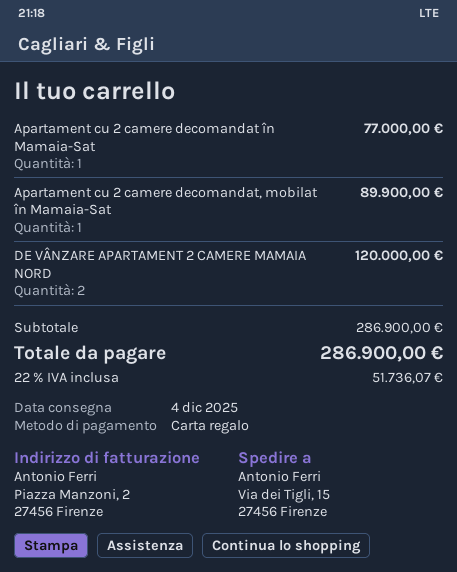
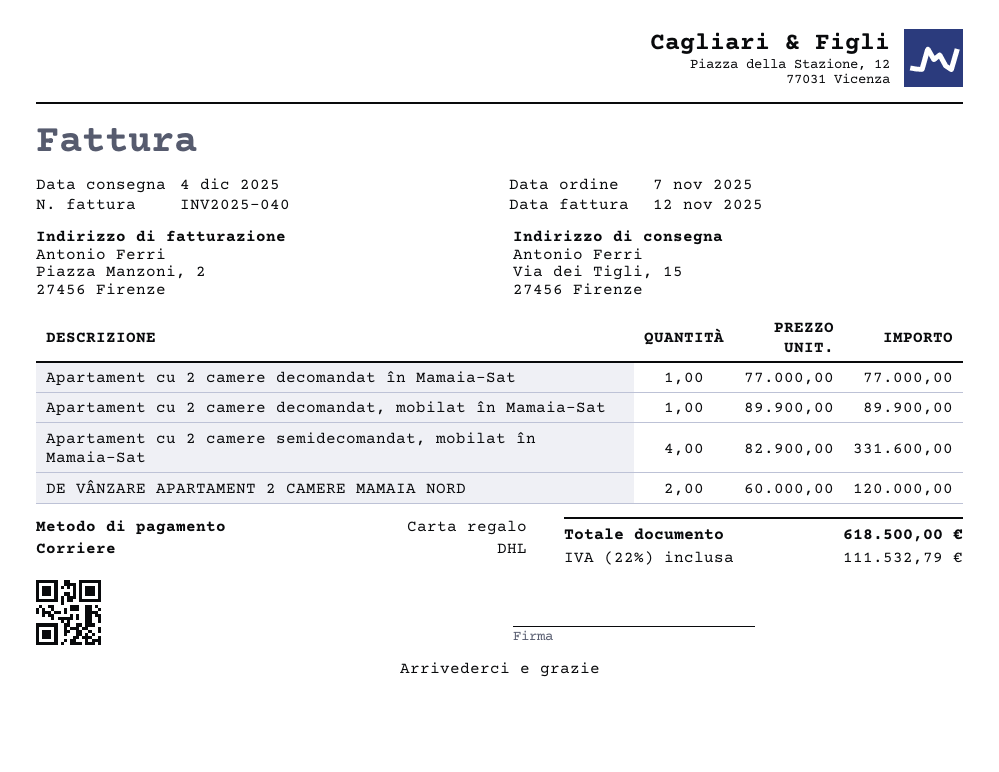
Apartament cu 2 camere semidecomandat, mobilat în Mamaia-Sat: none -> 4 for 331600.00
tax: 22% = 51736.07 -> 22% = 111532.79
total: 286900.00 -> 618500.00

